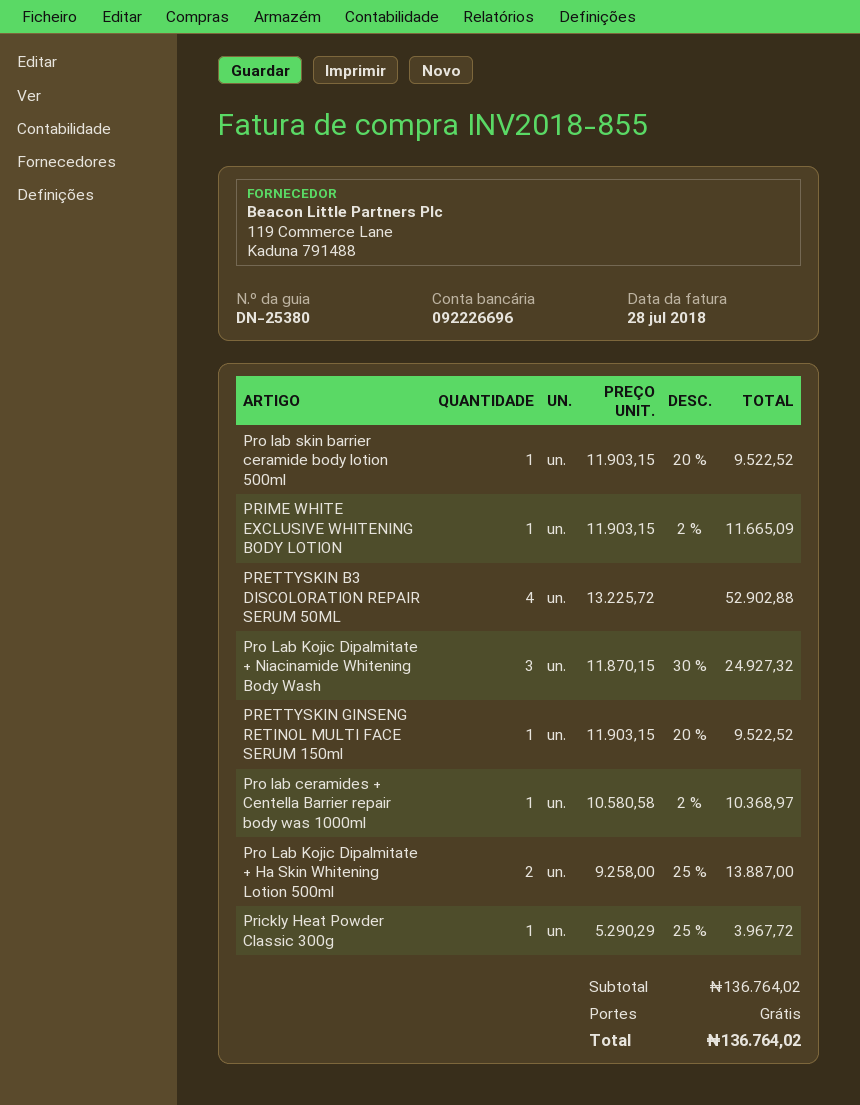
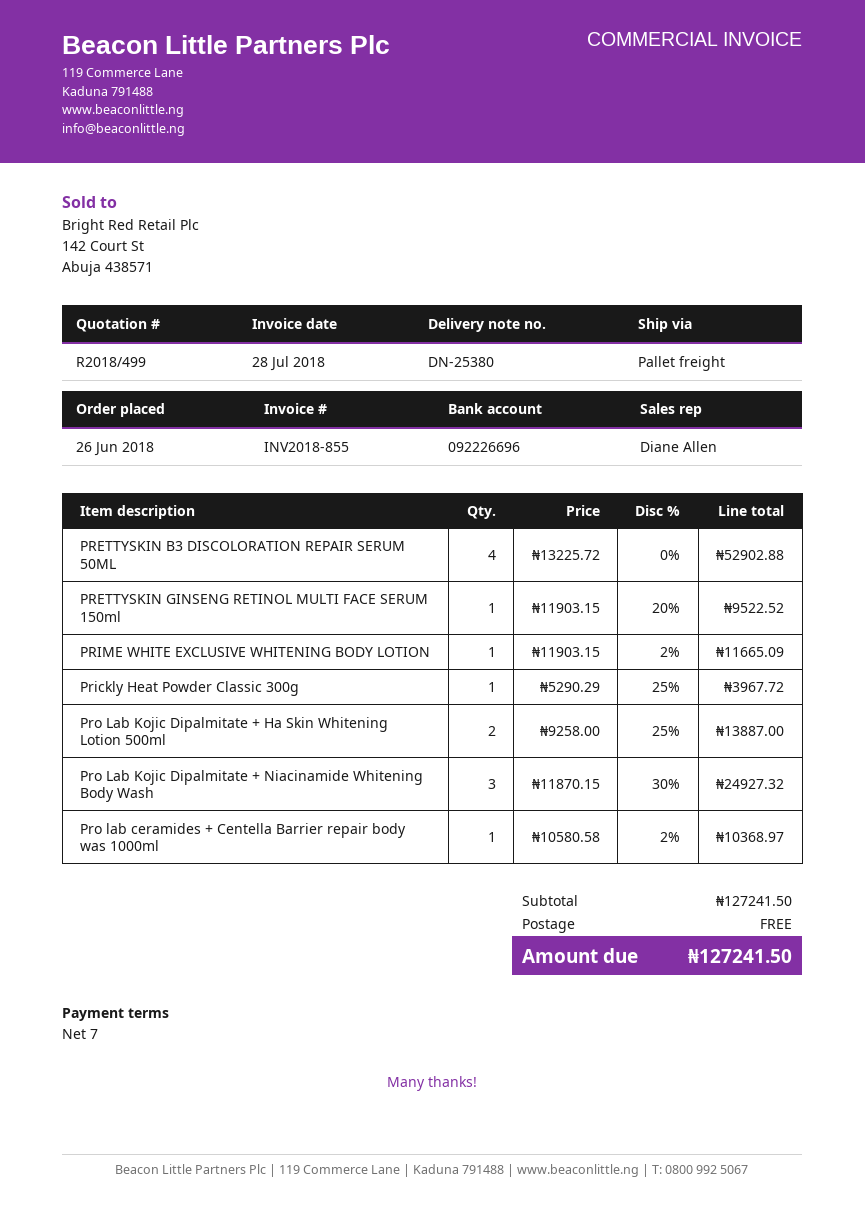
Pro lab skin barrier ceramide body lotion 500ml: 1 x 11903.15 - 20% = 9522.52 -> none
subtotal: 136764.02 -> 127241.50
total: 136764.02 -> 127241.50

